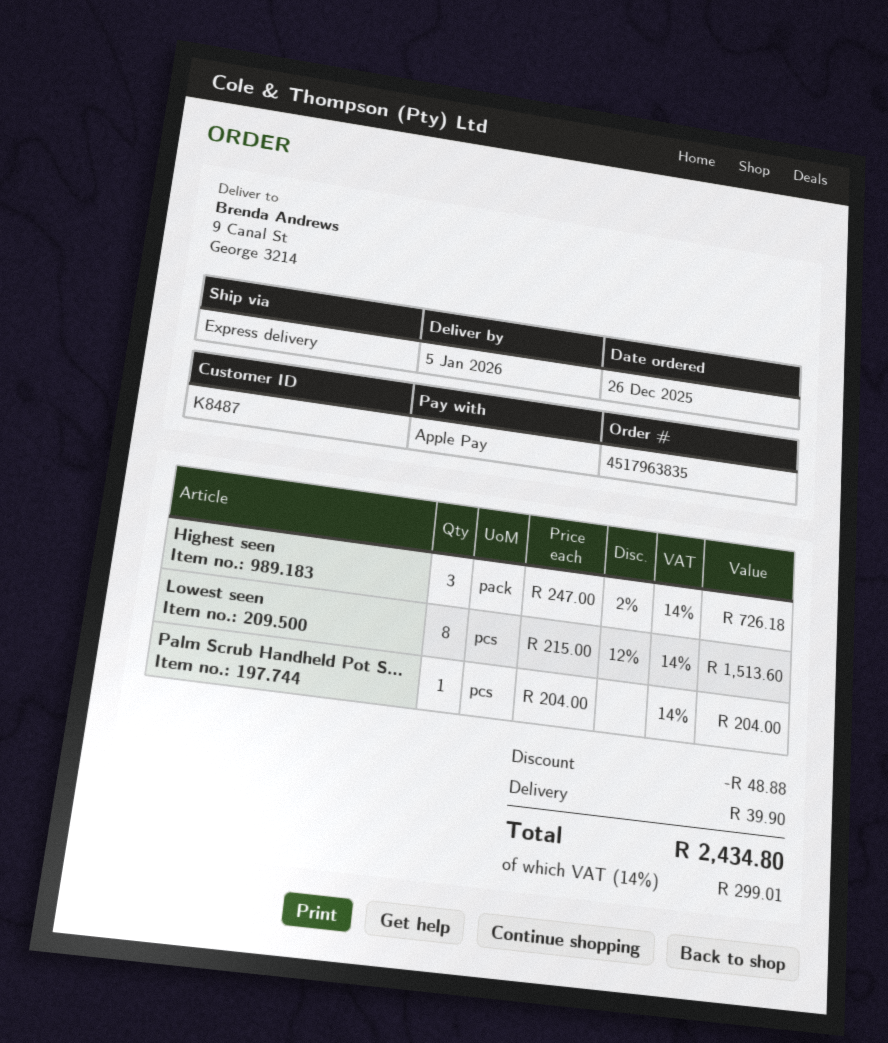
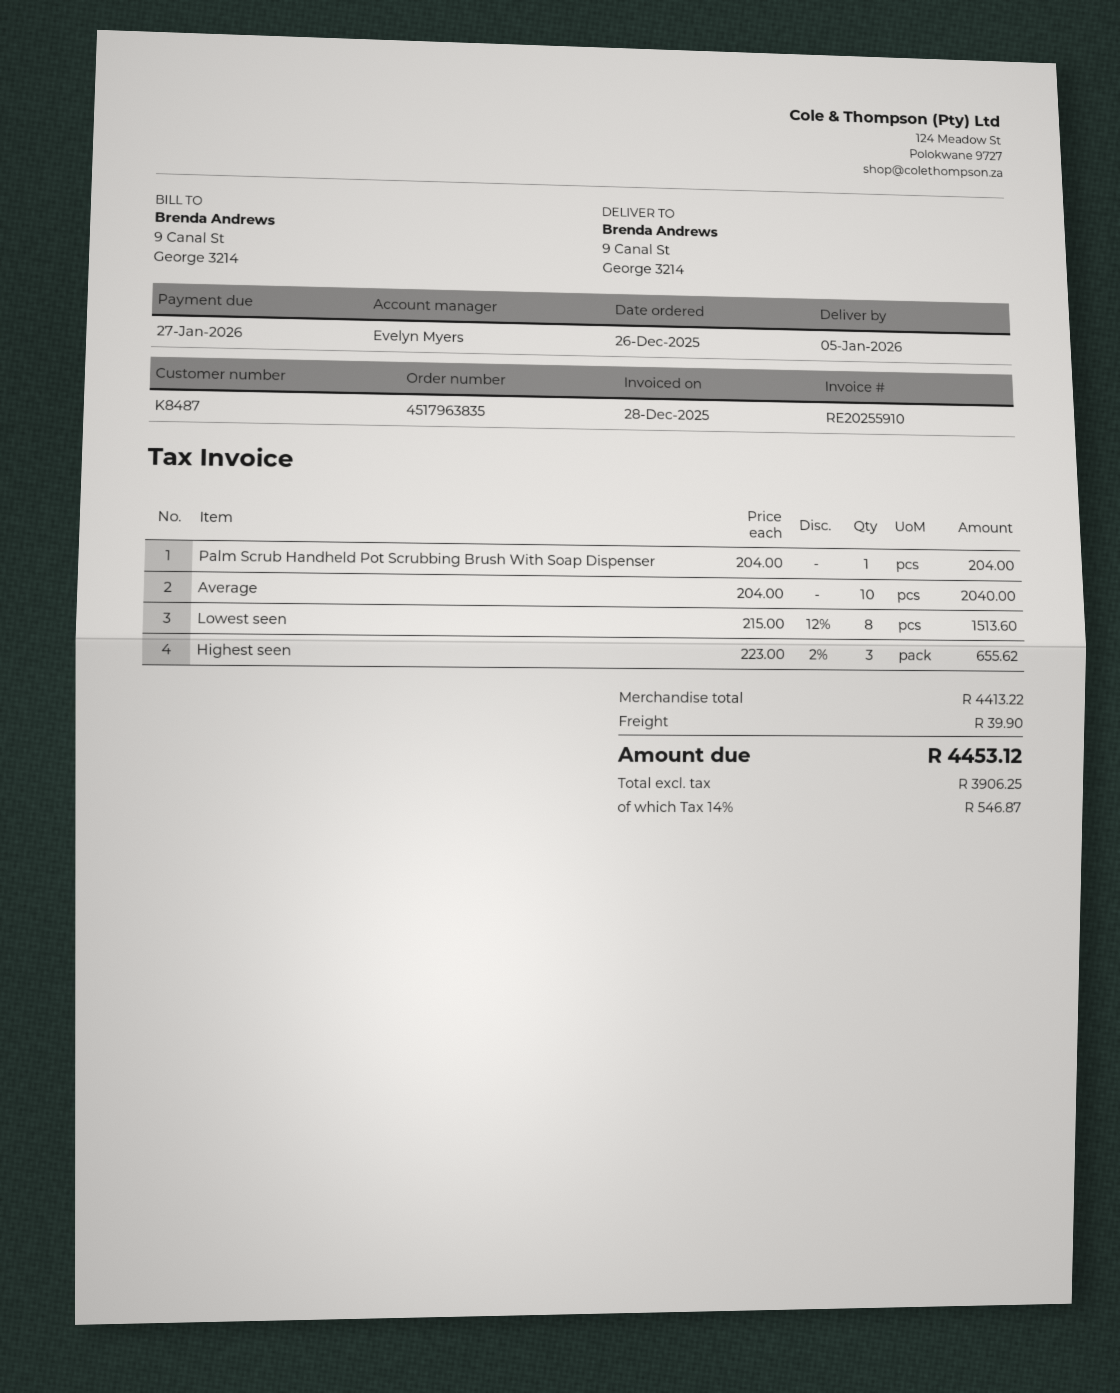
Highest seen: 3 x 247.00 - 2% = 726.18 -> 3 x 223.00 - 2% = 655.62
Average: none -> 10 x 204.00 = 2040.00
discount: 48.88 -> none
tax: 14% = 299.01 -> 14% = 546.87
total: 2434.80 -> 4453.12

